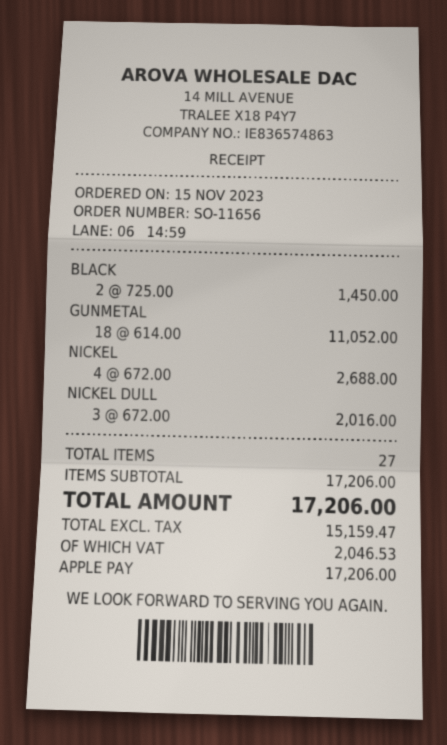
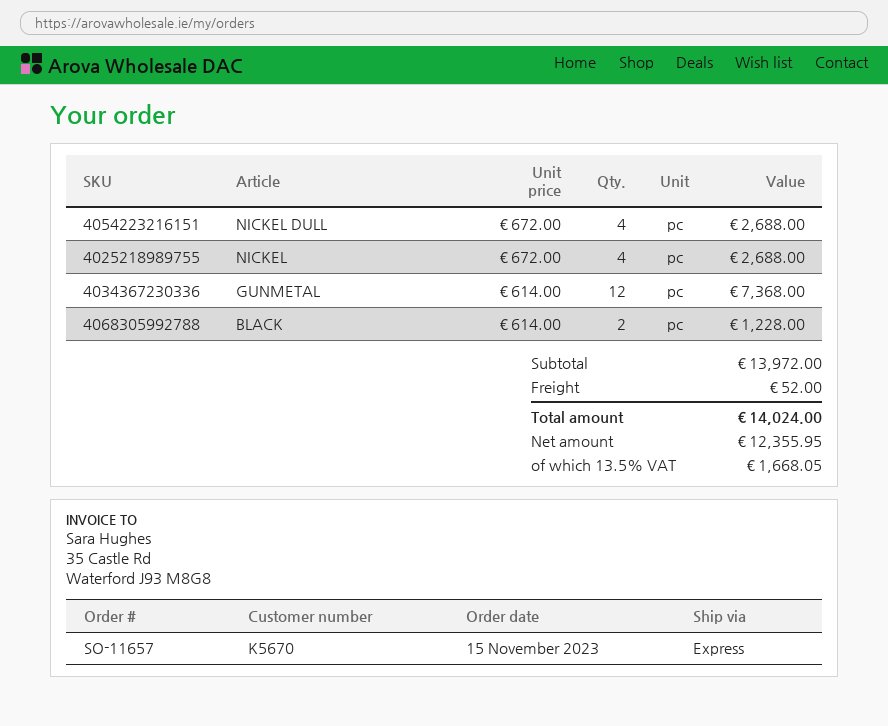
order number: SO-11656 -> SO-11657
BLACK: 2 x 725.00 = 1450.00 -> 2 x 614.00 = 1228.00
GUNMETAL: 18 x 614.00 = 11052.00 -> 12 x 614.00 = 7368.00
NICKEL DULL: 3 x 672.00 = 2016.00 -> 4 x 672.00 = 2688.00
subtotal: 17206.00 -> 13972.00
shipping: none -> 52.00
net: 15159.47 -> 12355.95
tax: 2046.53 -> 1668.05
total: 17206.00 -> 14024.00

